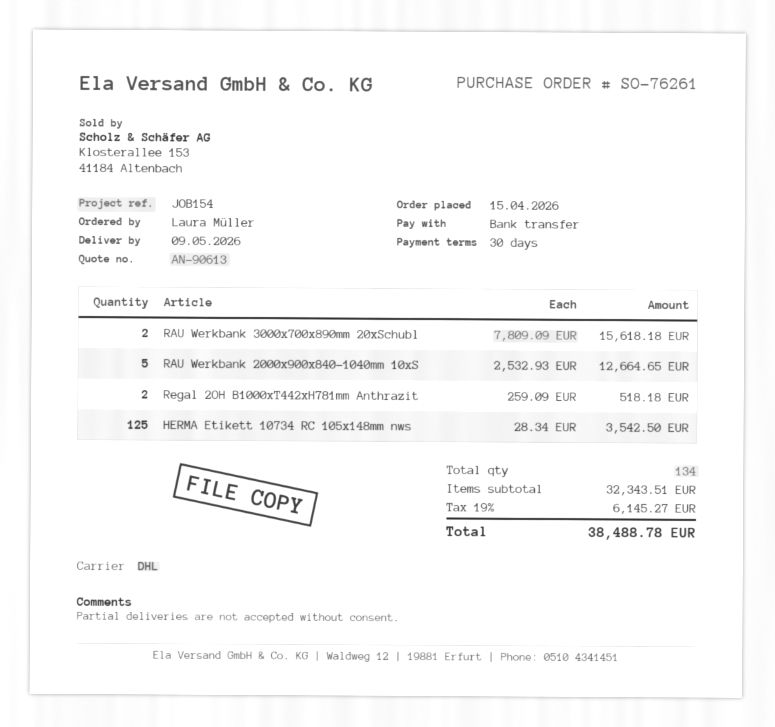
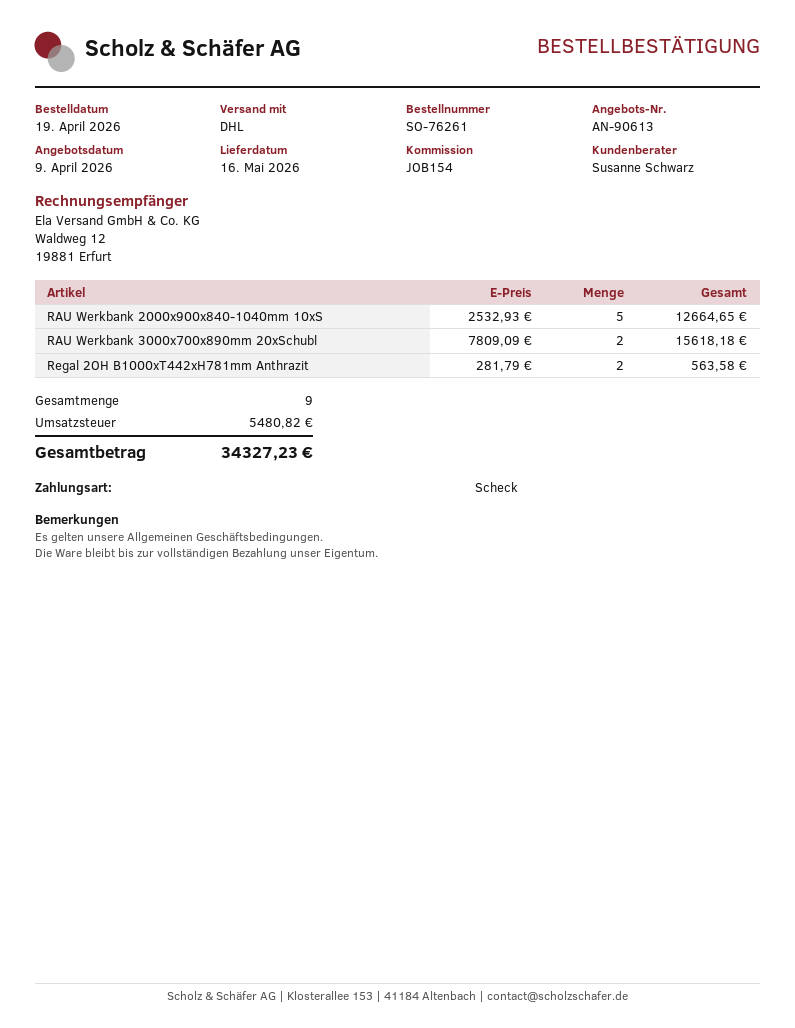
order date: 2026-04-15 -> 2026-04-19
delivery date: 2026-05-09 -> 2026-05-16
payment method: bank transfer -> cheque
Regal 2OH B1000xT442xH781mm Anthrazit: 2 x 259.09 = 518.18 -> 2 x 281.79 = 563.58
HERMA Etikett 10734 RC 105x148mm nws: 125 x 28.34 = 3542.50 -> none
total quantity: 134 -> 9
tax: 6145.27 -> 5480.82
total: 38488.78 -> 34327.23

